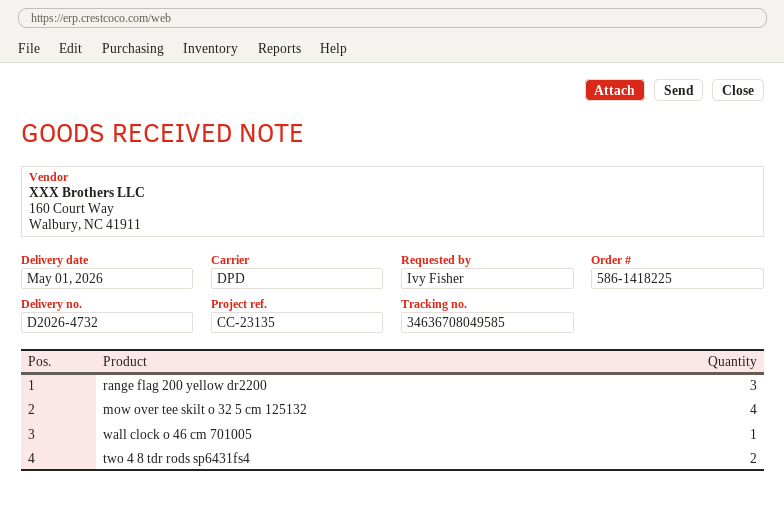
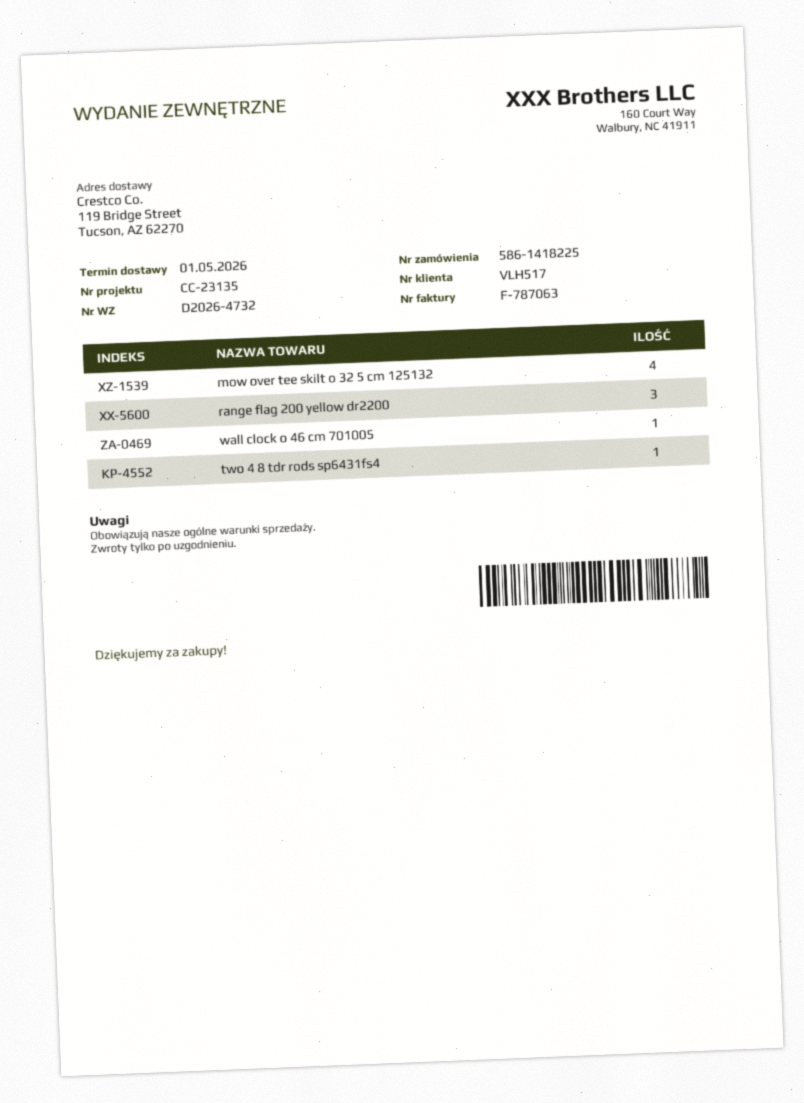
two 4 8 tdr rods sp6431fs4: 2 -> 1

